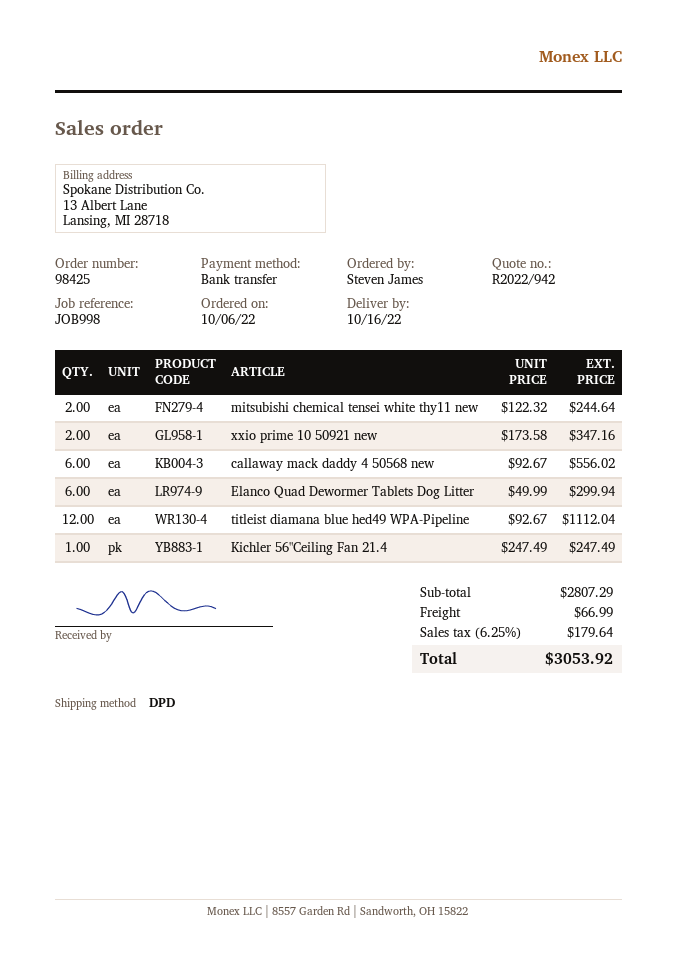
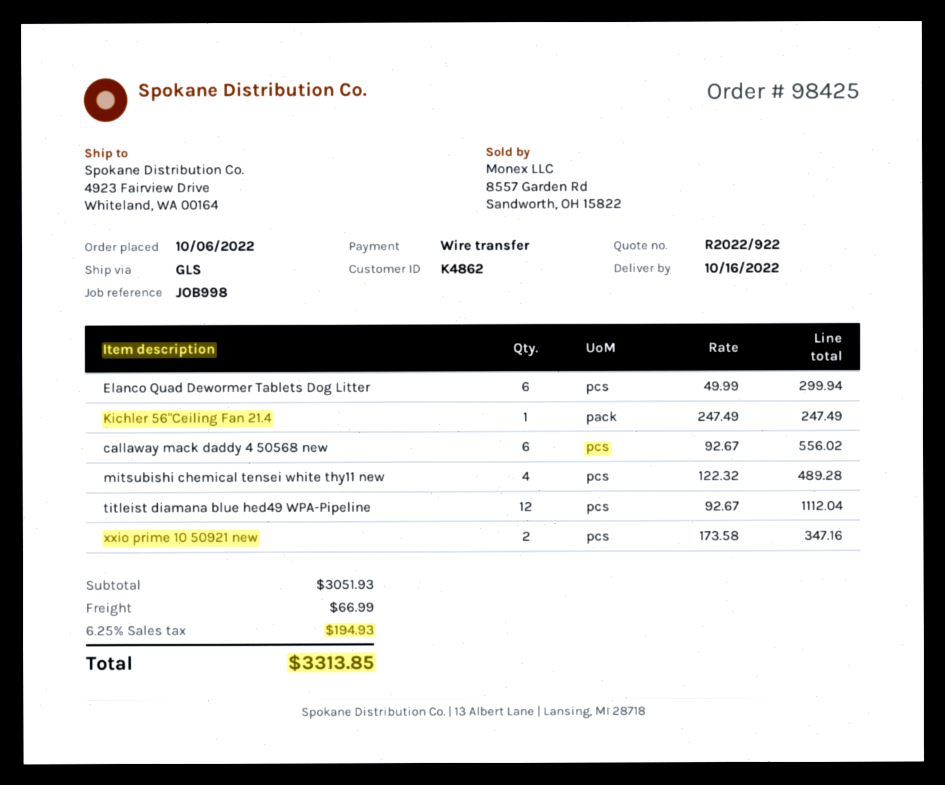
quote number: R2022/942 -> R2022/922
shipping method: DPD -> GLS
mitsubishi chemical tensei white thy11 new: 2 x 122.32 = 244.64 -> 4 x 122.32 = 489.28
subtotal: 2807.29 -> 3051.93
tax: 6.25% = 179.64 -> 6.25% = 194.93
total: 3053.92 -> 3313.85

